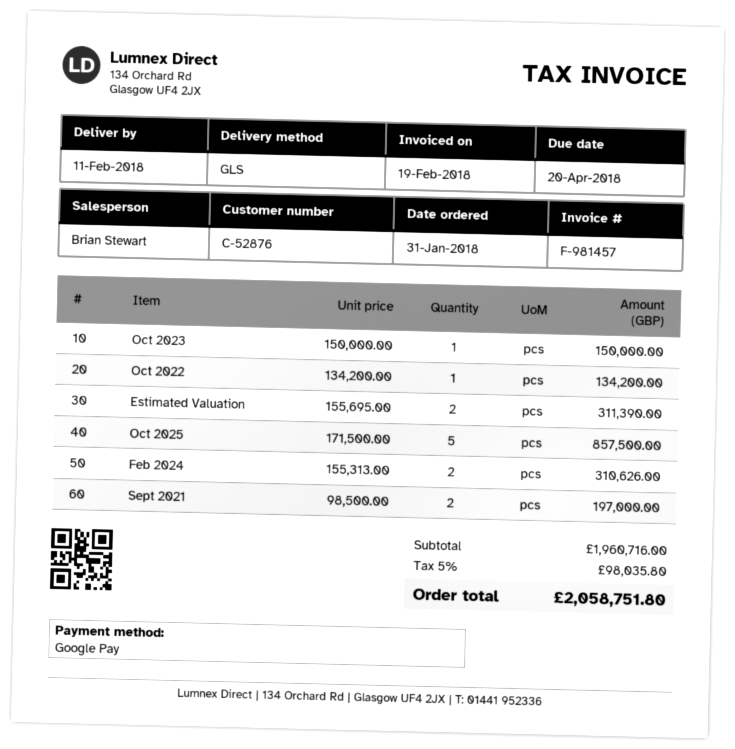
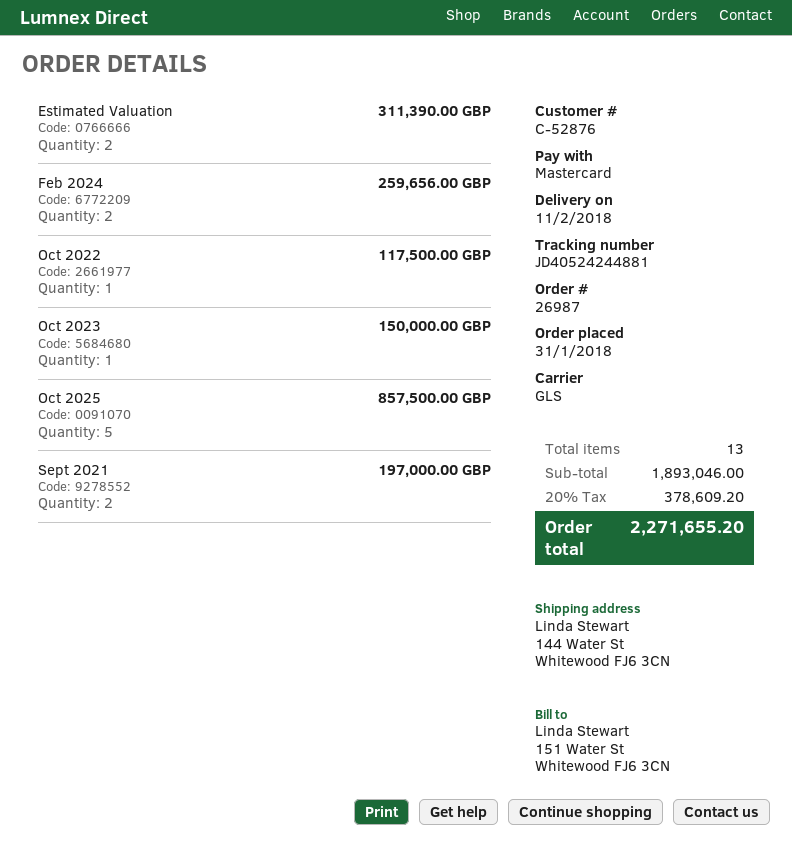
payment method: Google Pay -> Mastercard
Oct 2022: 1 for 134200.00 -> 1 for 117500.00
Feb 2024: 2 for 310626.00 -> 2 for 259656.00
subtotal: 1960716.00 -> 1893046.00
tax: 5% = 98035.80 -> 20% = 378609.20
total: 2058751.80 -> 2271655.20

